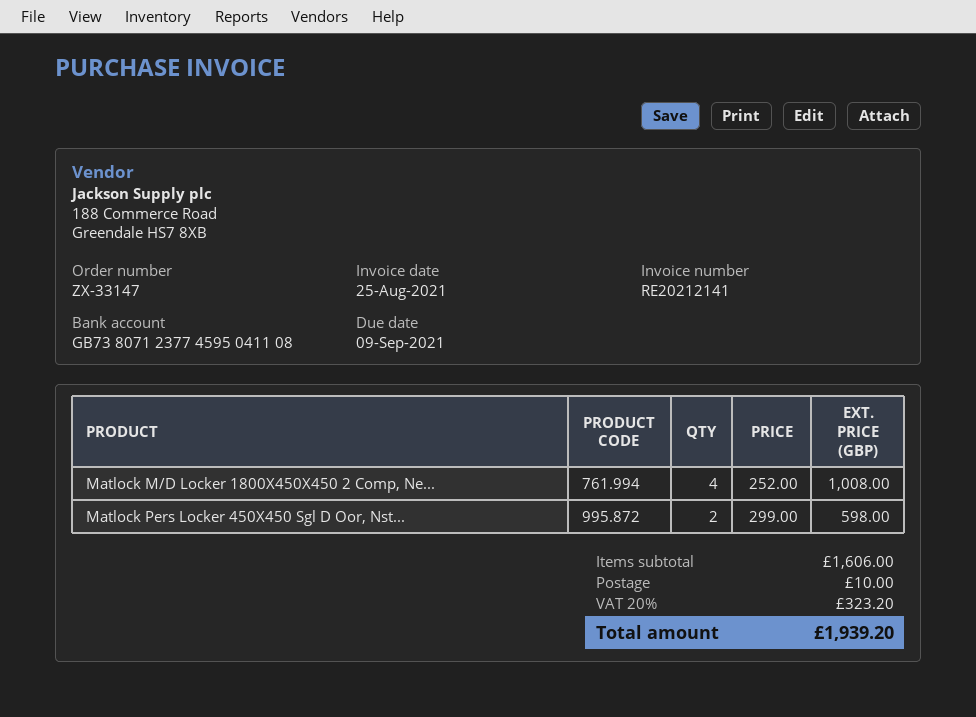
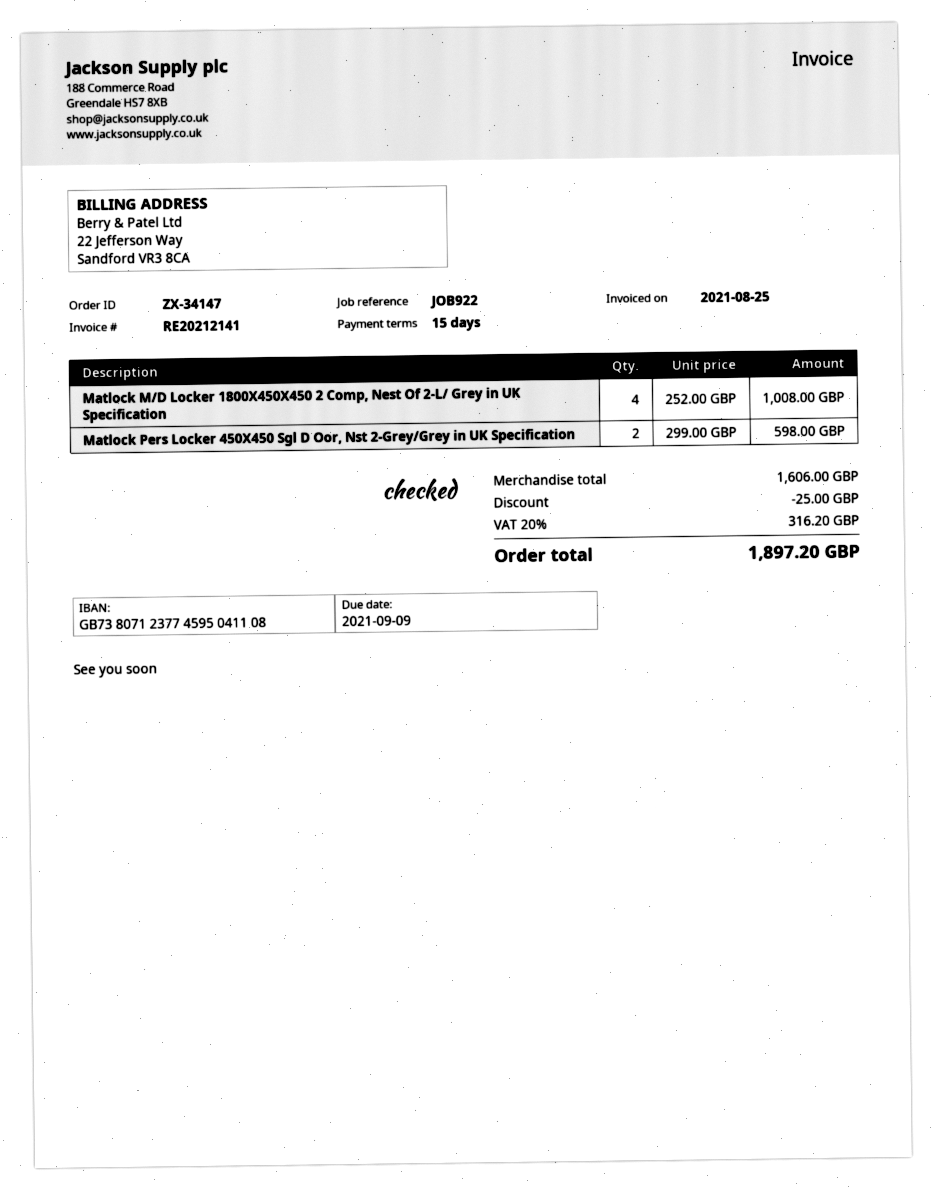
order number: ZX-33147 -> ZX-34147
discount: none -> 25.00
shipping: 10.00 -> none
tax: 20% = 323.20 -> 20% = 316.20
total: 1939.20 -> 1897.20

